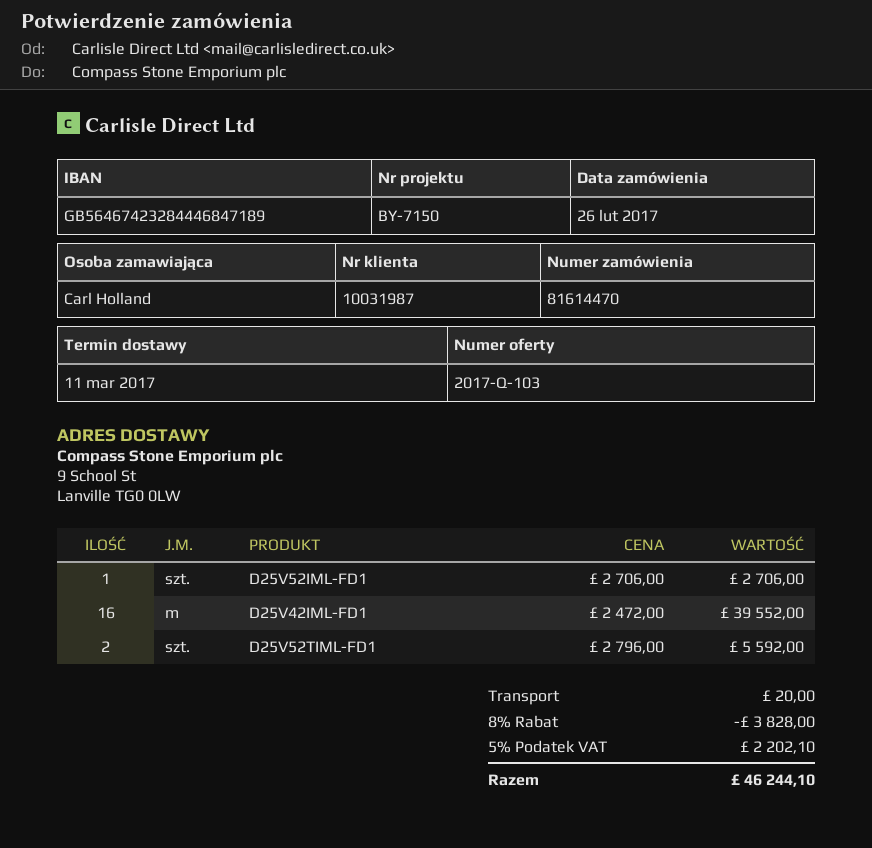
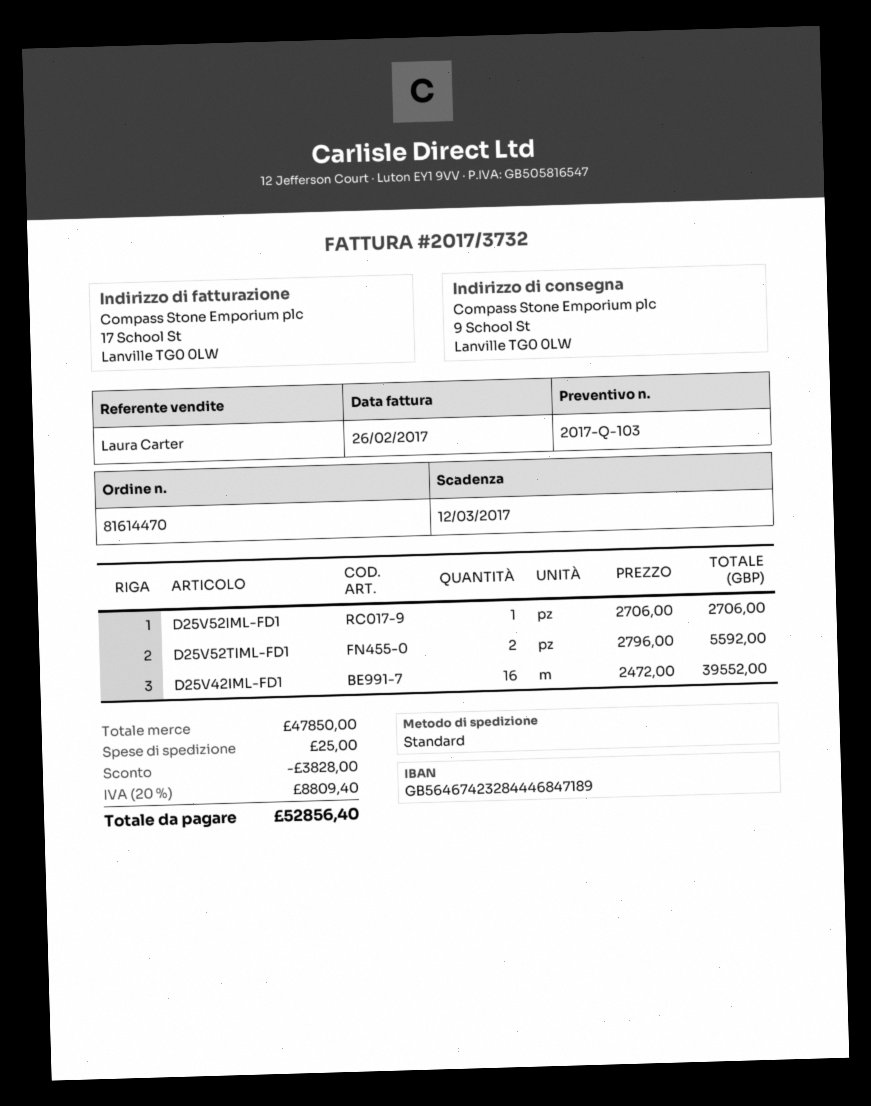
shipping: 20.00 -> 25.00
tax: 5% = 2202.10 -> 20% = 8809.40
total: 46244.10 -> 52856.40

